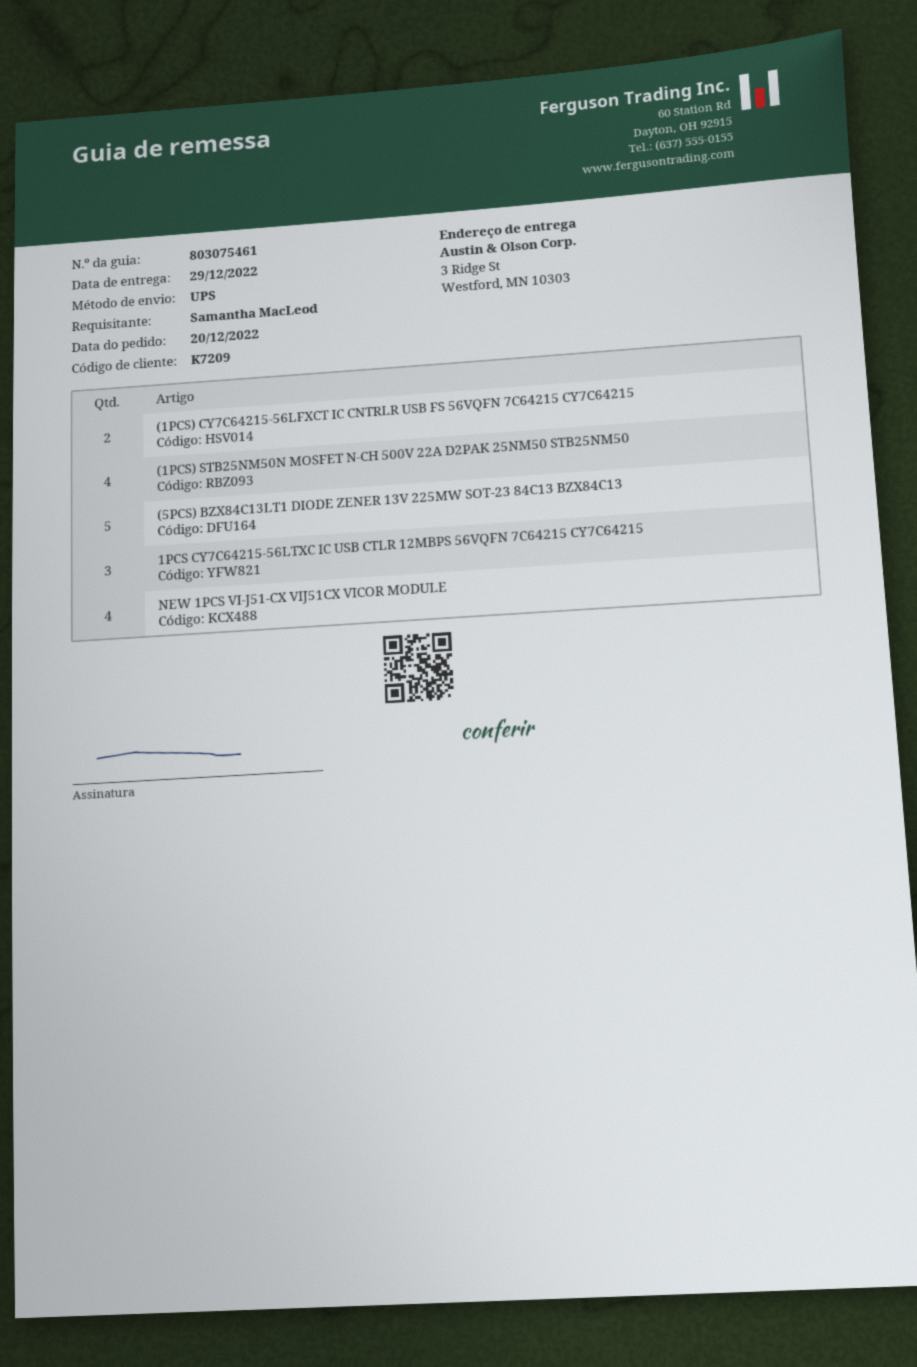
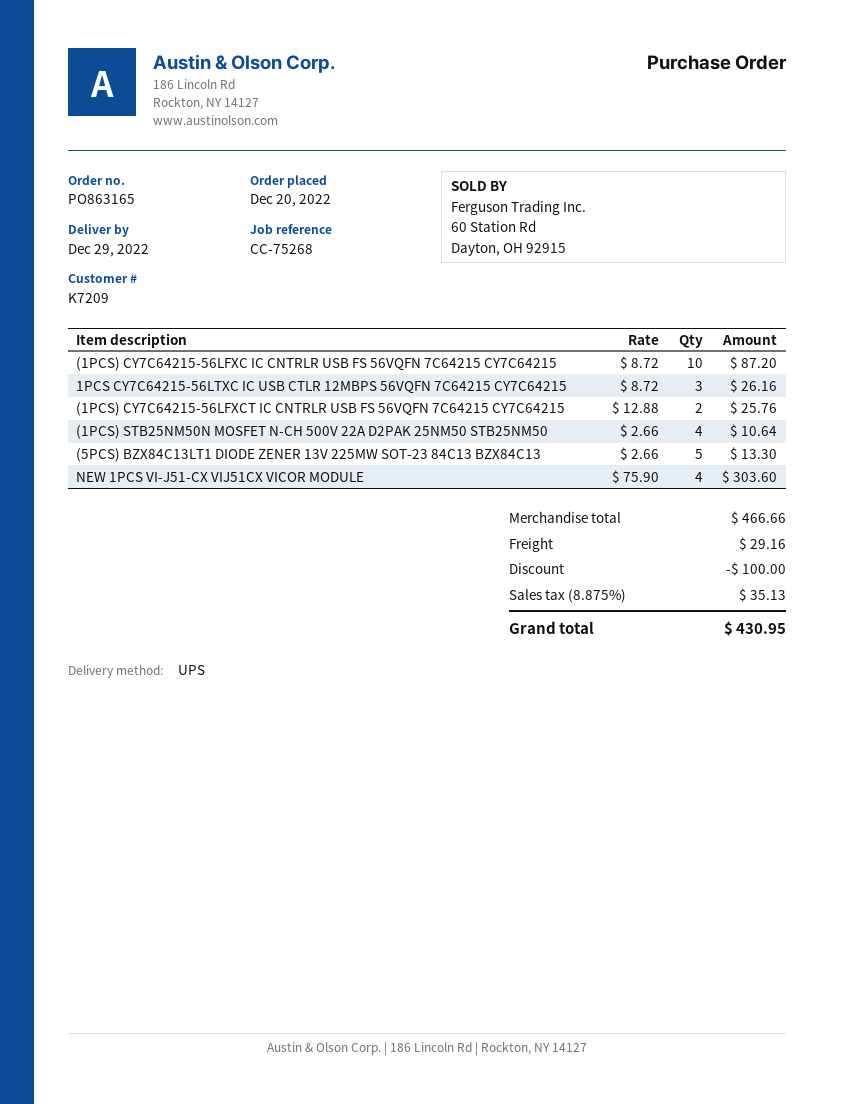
(1PCS) CY7C64215-56LFXC IC CNTRLR USB FS 56VQFN 7C64215 CY7C64215: none -> 10

